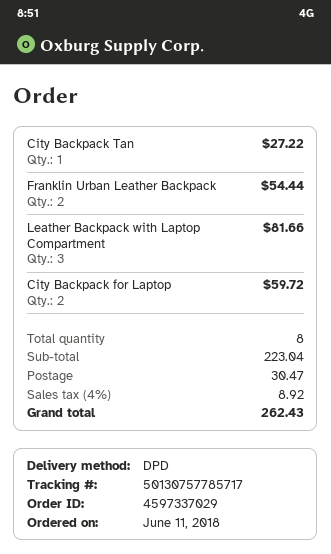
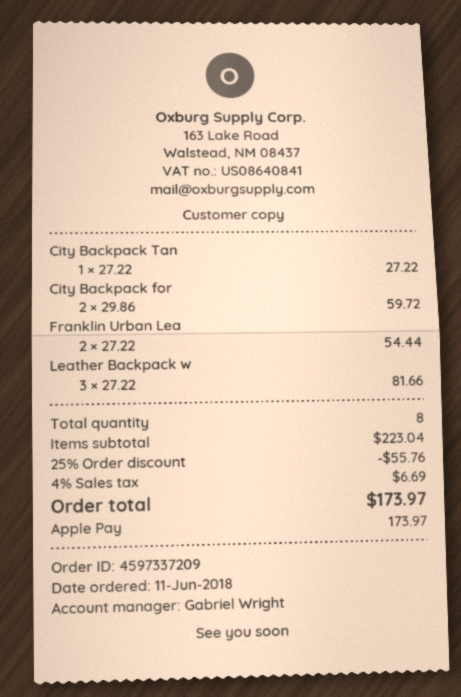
order number: 4597337029 -> 4597337209
discount: none -> 25% = 55.76
shipping: 30.47 -> none
tax: 4% = 8.92 -> 4% = 6.69
total: 262.43 -> 173.97

